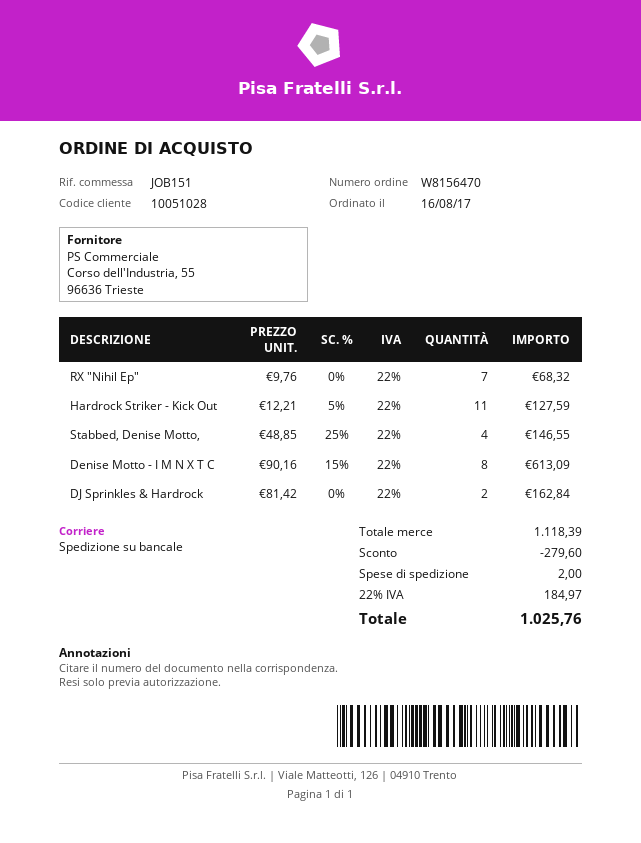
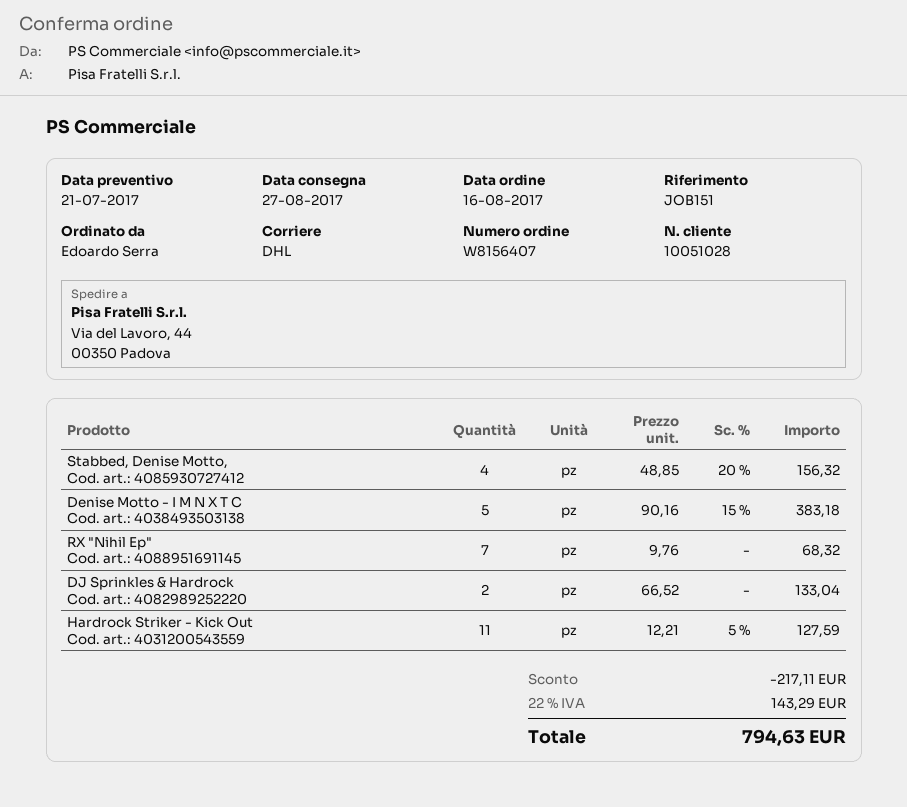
order number: W8156470 -> W8156407
shipping method: pallet freight -> DHL
Stabbed, Denise Motto,: 4 x 48.85 - 25% = 146.55 -> 4 x 48.85 - 20% = 156.32
Denise Motto - I M N X T C: 8 x 90.16 - 15% = 613.09 -> 5 x 90.16 - 15% = 383.18
DJ Sprinkles & Hardrock: 2 x 81.42 = 162.84 -> 2 x 66.52 = 133.04
discount: 279.60 -> 217.11
shipping: 2.00 -> none
tax: 22% = 184.97 -> 22% = 143.29
total: 1025.76 -> 794.63

